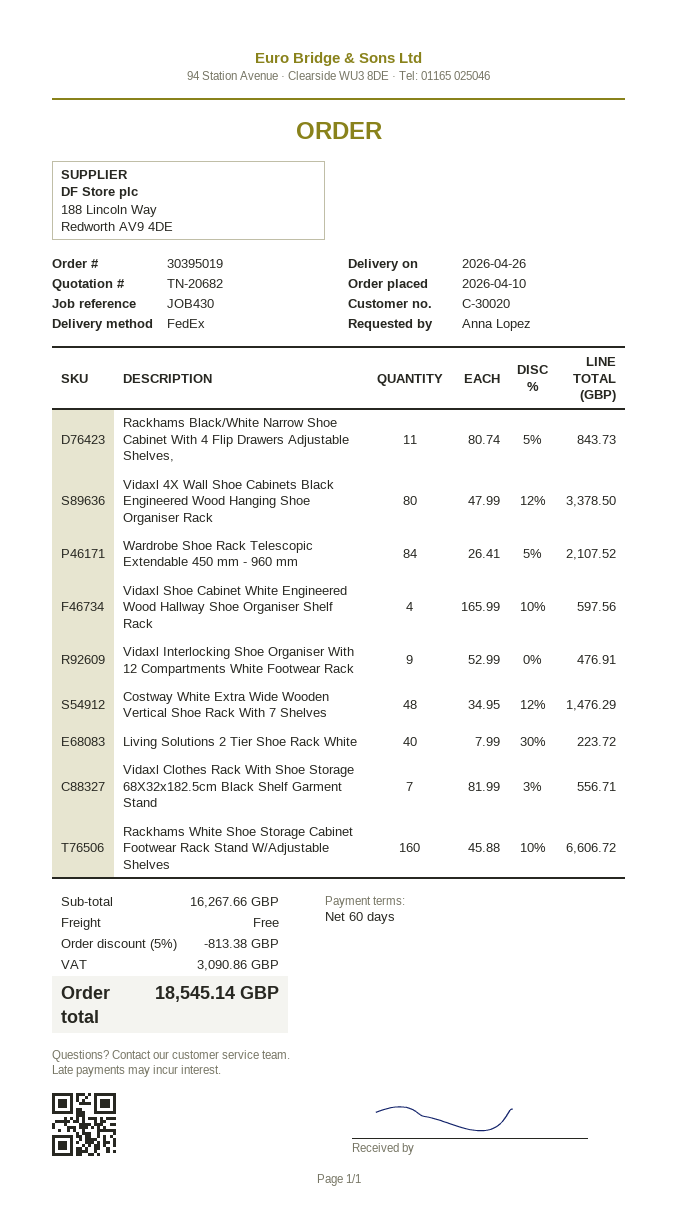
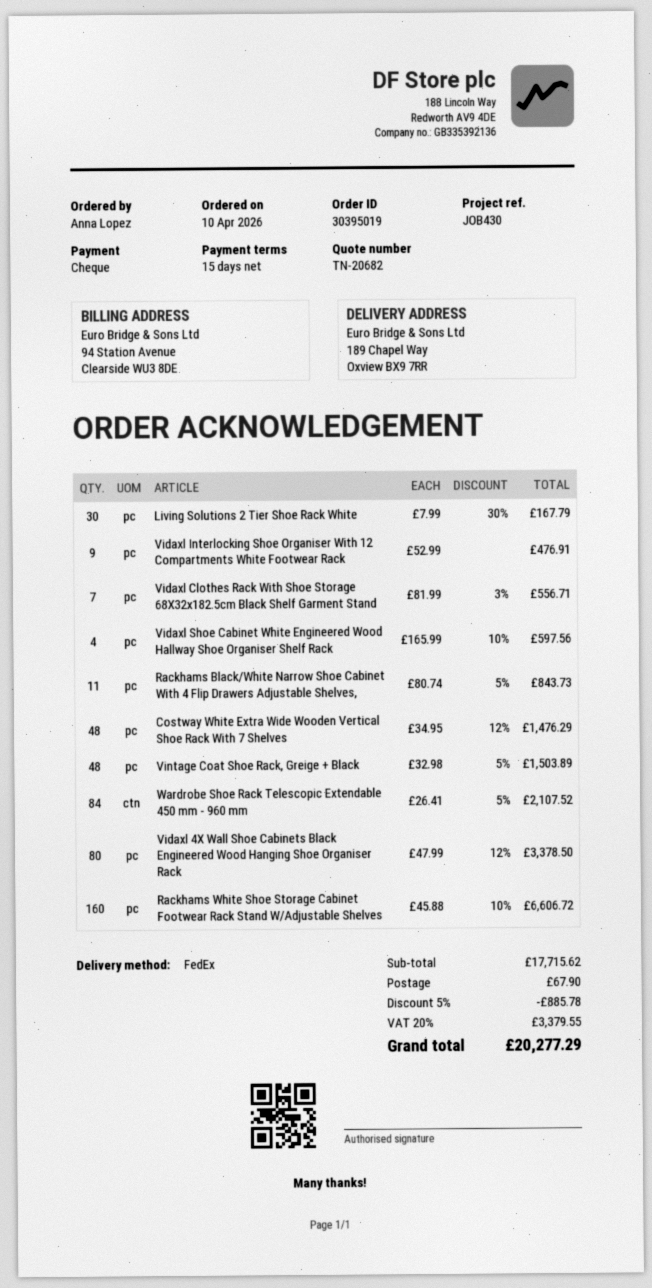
payment terms: 60 days -> 15 days
Living Solutions 2 Tier Shoe Rack White: 40 x 7.99 - 30% = 223.72 -> 30 x 7.99 - 30% = 167.79
Vintage Coat Shoe Rack, Greige + Black: none -> 48 x 32.98 - 5% = 1503.89
subtotal: 16267.66 -> 17715.62
discount: 5% = 813.38 -> 5% = 885.78
shipping: 0.00 -> 67.90
tax: 3090.86 -> 3379.55
total: 18545.14 -> 20277.29

